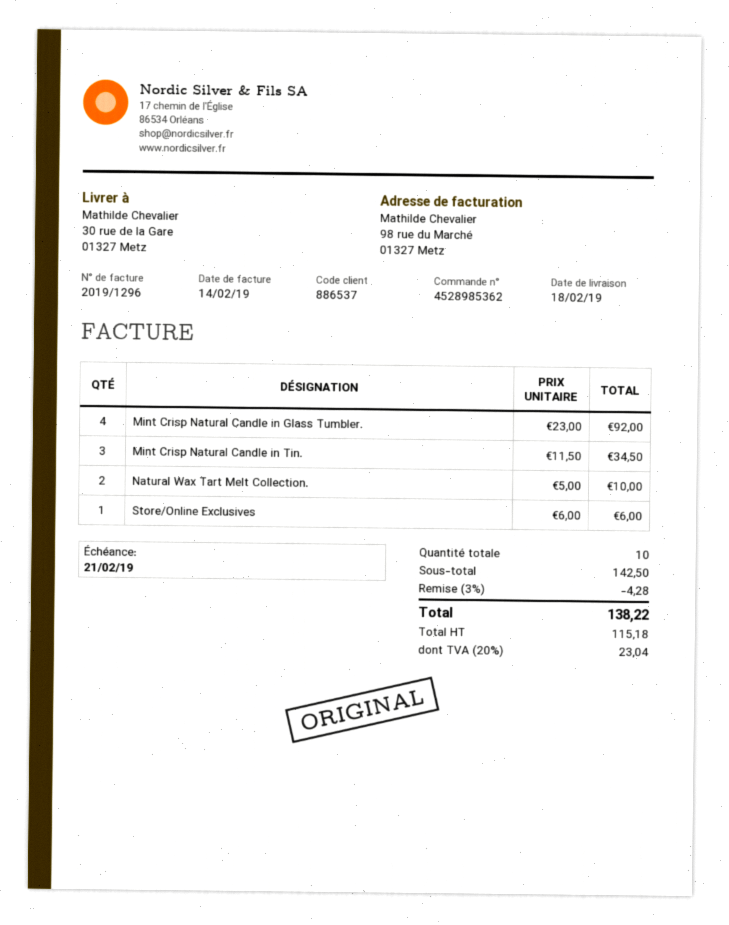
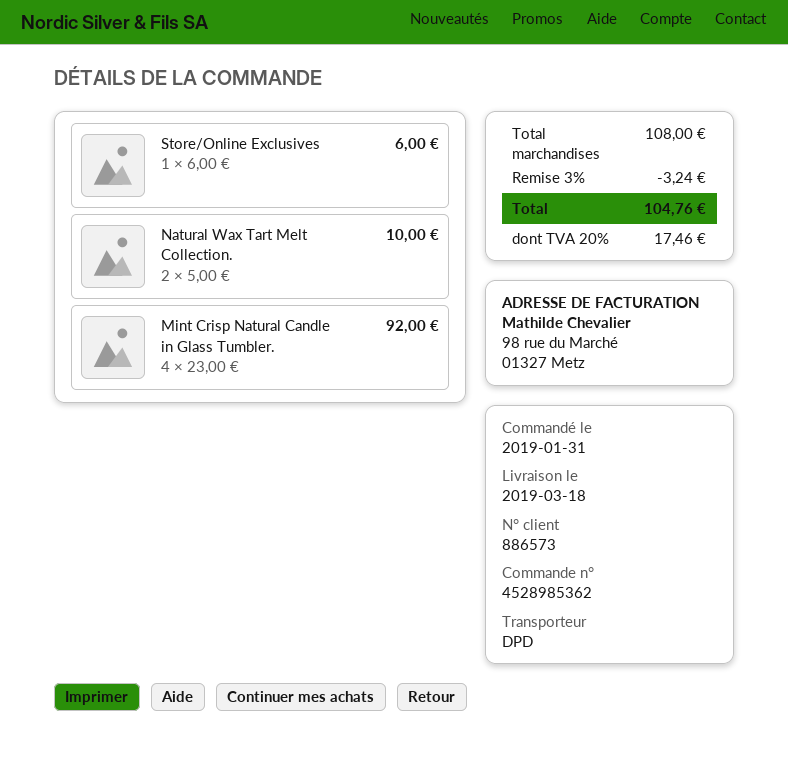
delivery date: 2019-02-18 -> 2019-03-18
customer number: 886537 -> 886573
Mint Crisp Natural Candle in Tin.: 3 x 11.50 = 34.50 -> none
subtotal: 142.50 -> 108.00
discount: 3% = 4.28 -> 3% = 3.24
tax: 20% = 23.04 -> 20% = 17.46
total: 138.22 -> 104.76

